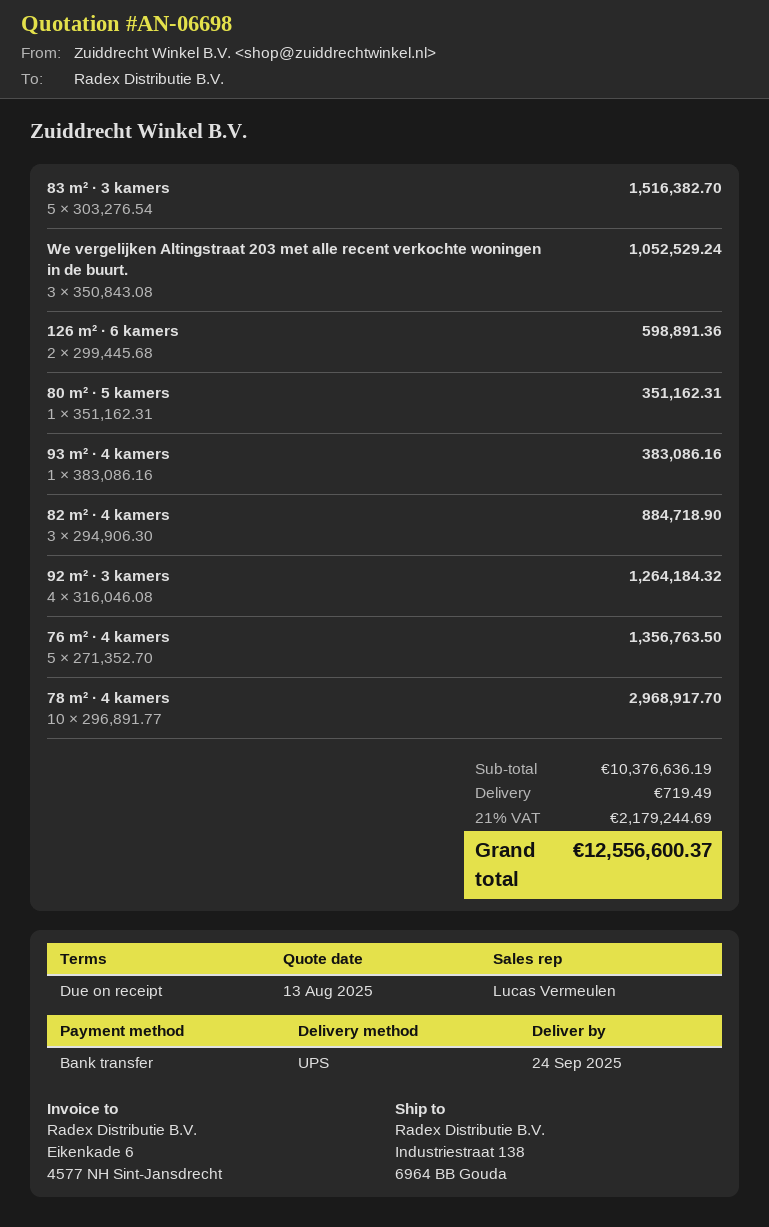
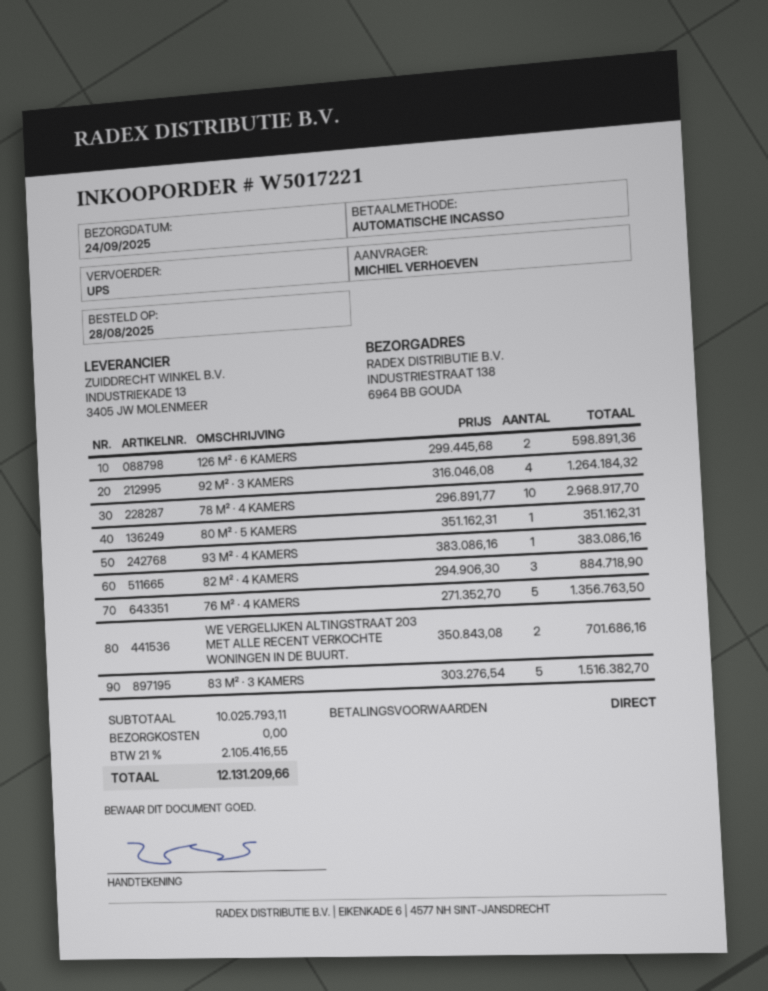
payment method: bank transfer -> direct debit
We vergelijken Altingstraat 203 met alle recent verkochte woningen in de buurt.: 3 x 350843.08 = 1052529.24 -> 2 x 350843.08 = 701686.16
subtotal: 10376636.19 -> 10025793.11
shipping: 719.49 -> 0.00
tax: 21% = 2179244.69 -> 21% = 2105416.55
total: 12556600.37 -> 12131209.66

